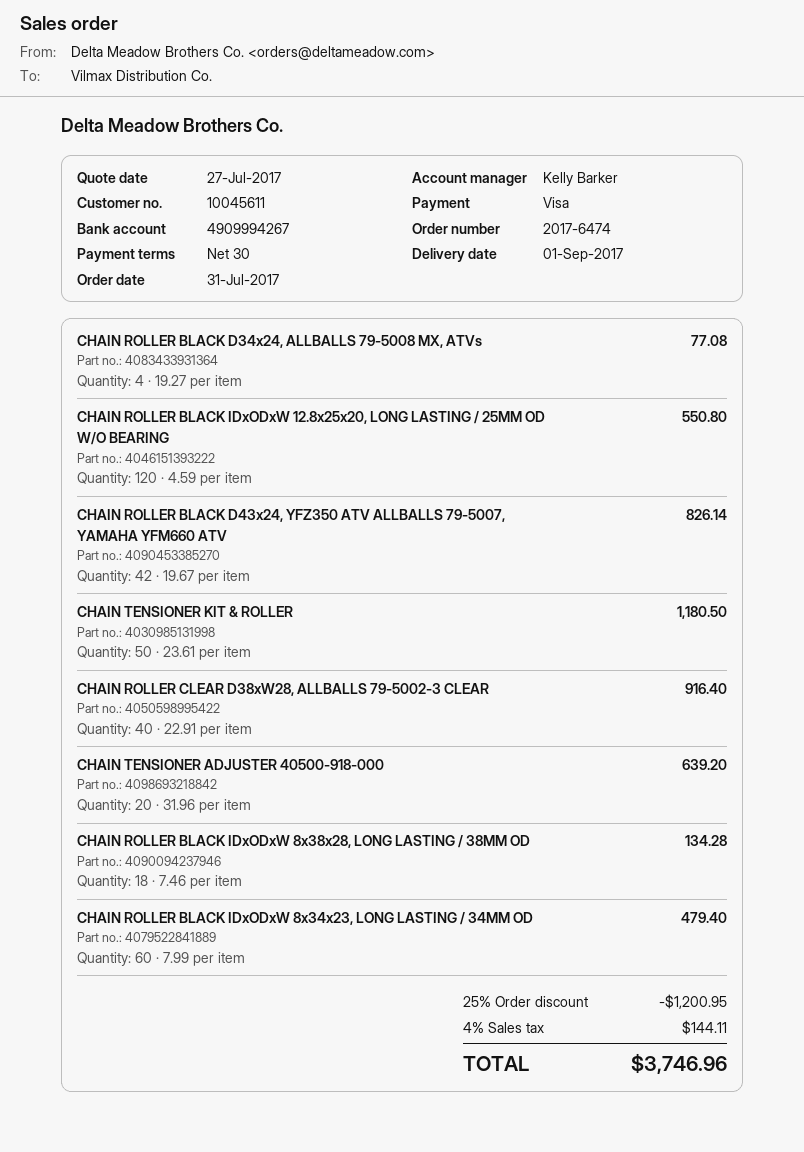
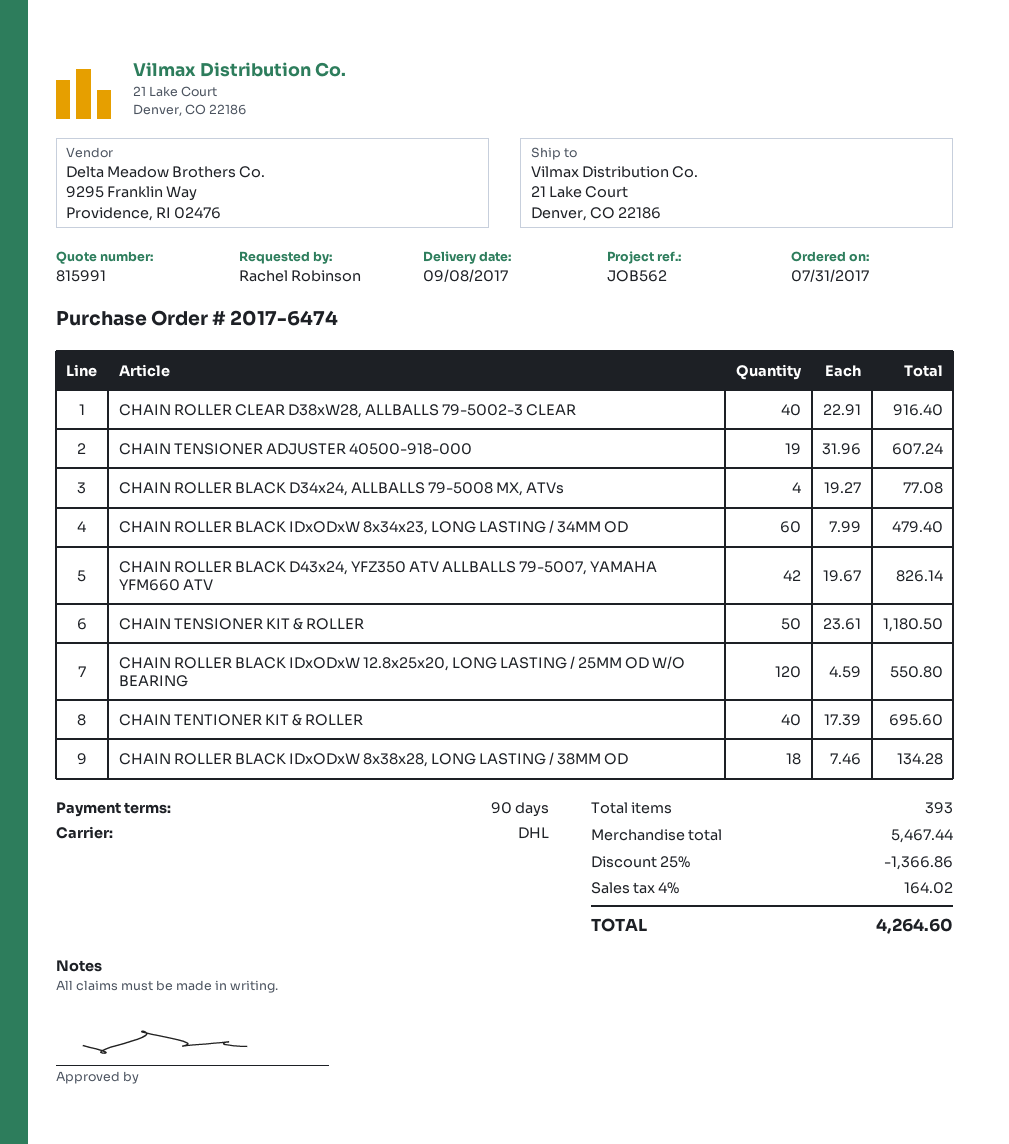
delivery date: 2017-09-01 -> 2017-09-08
payment terms: 30 days -> 90 days
CHAIN TENSIONER ADJUSTER 40500-918-000: 20 x 31.96 = 639.20 -> 19 x 31.96 = 607.24
CHAIN TENTIONER KIT & ROLLER: none -> 40 x 17.39 = 695.60
discount: 25% = 1200.95 -> 25% = 1366.86
tax: 4% = 144.11 -> 4% = 164.02
total: 3746.96 -> 4264.60

